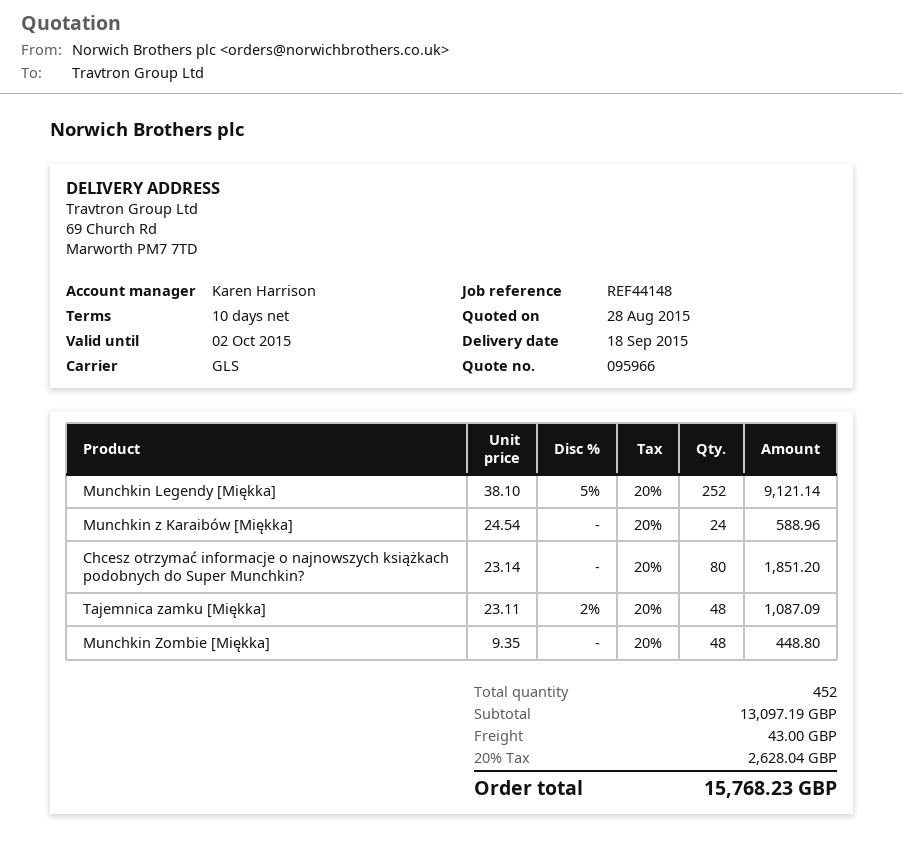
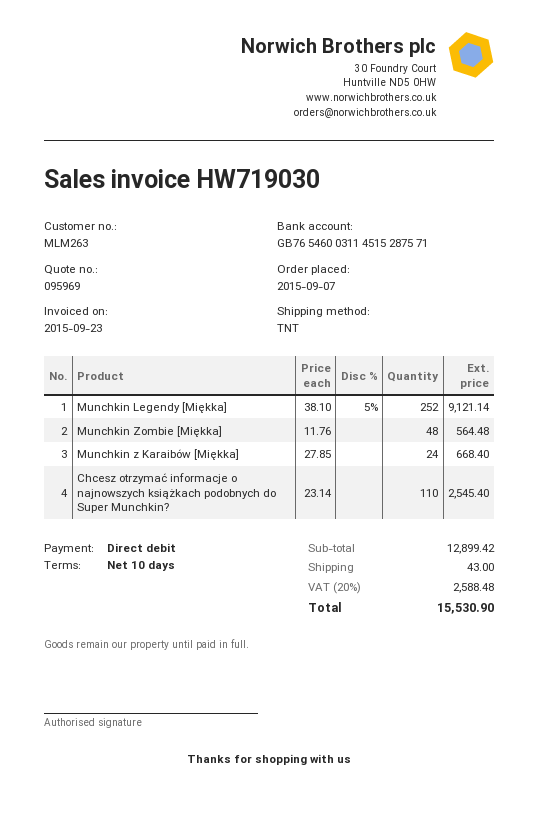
quote number: 095966 -> 095969
shipping method: GLS -> TNT
Munchkin z Karaibów [Miękka]: 24 x 24.54 = 588.96 -> 24 x 27.85 = 668.40
Chcesz otrzymać informacje o najnowszych książkach podobnych do Super Munchkin?: 80 x 23.14 = 1851.20 -> 110 x 23.14 = 2545.40
Tajemnica zamku [Miękka]: 48 x 23.11 - 2% = 1087.09 -> none
Munchkin Zombie [Miękka]: 48 x 9.35 = 448.80 -> 48 x 11.76 = 564.48
subtotal: 13097.19 -> 12899.42
tax: 20% = 2628.04 -> 20% = 2588.48
total: 15768.23 -> 15530.90

